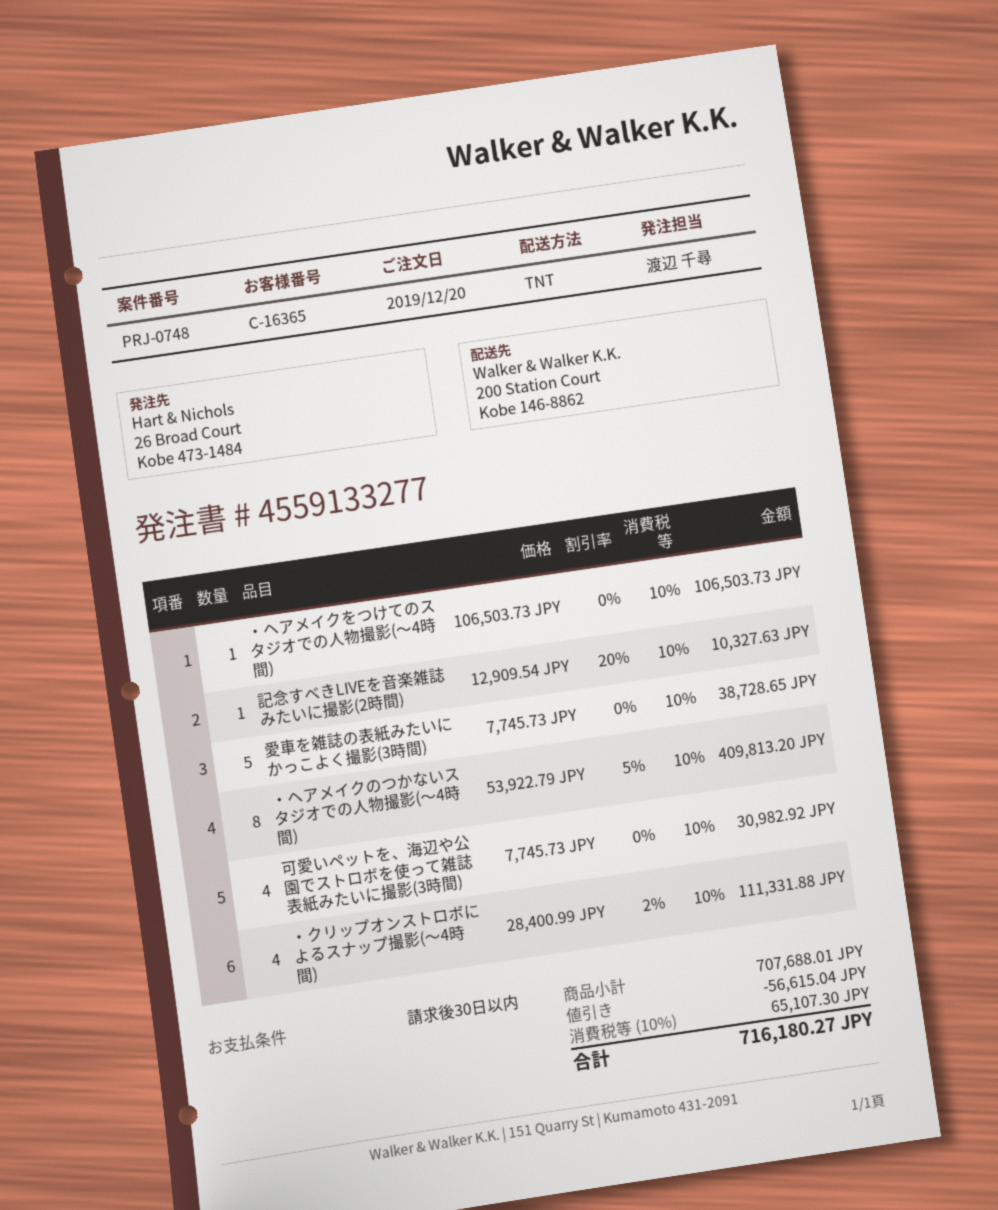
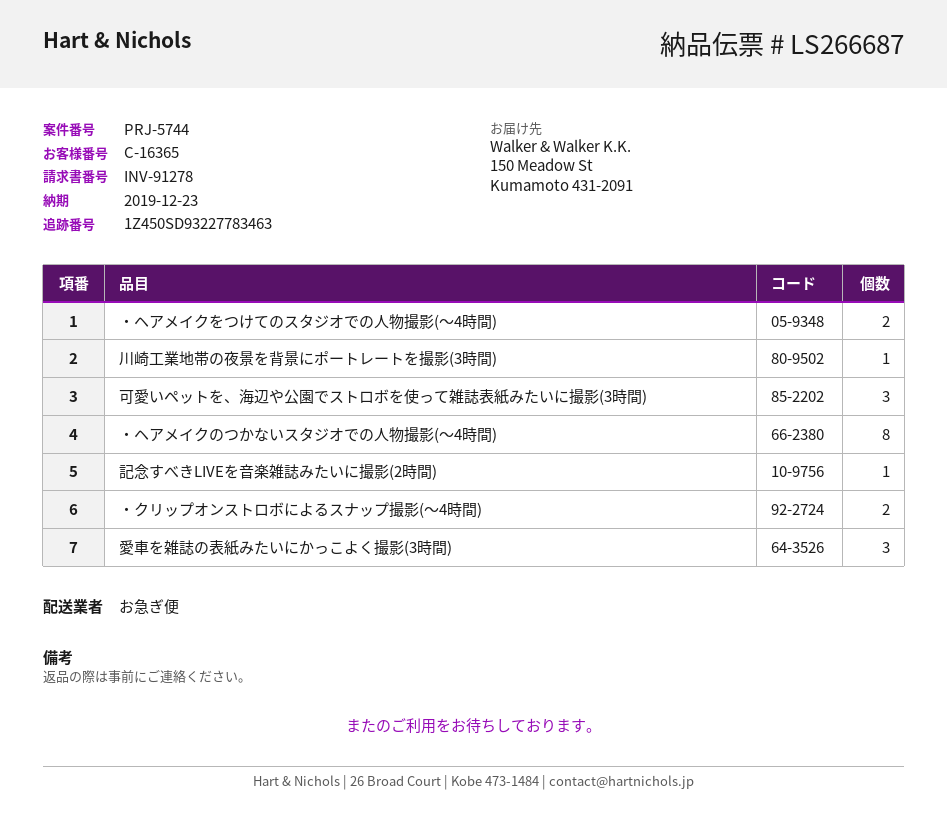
reference: PRJ-0748 -> PRJ-5744
shipping method: TNT -> express
ship to: 200 Station Court, Kobe 146-8862 -> 150 Meadow St, Kumamoto 431-2091
・ヘアメイクをつけてのスタジオでの人物撮影(〜4時間): 1 -> 2
愛車を雑誌の表紙みたいにかっこよく撮影(3時間): 5 -> 3
可愛いペットを、海辺や公園でストロボを使って雑誌表紙みたいに撮影(3時間): 4 -> 3
・クリップオンストロボによるスナップ撮影(〜4時間): 4 -> 2
川崎工業地帯の夜景を背景にポートレートを撮影(3時間): none -> 1

